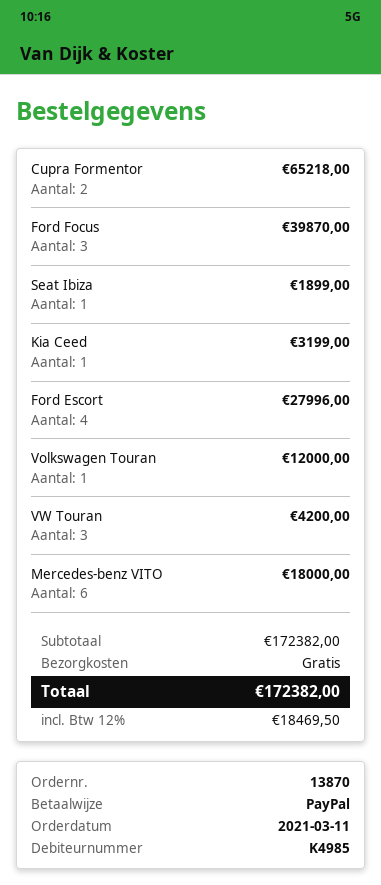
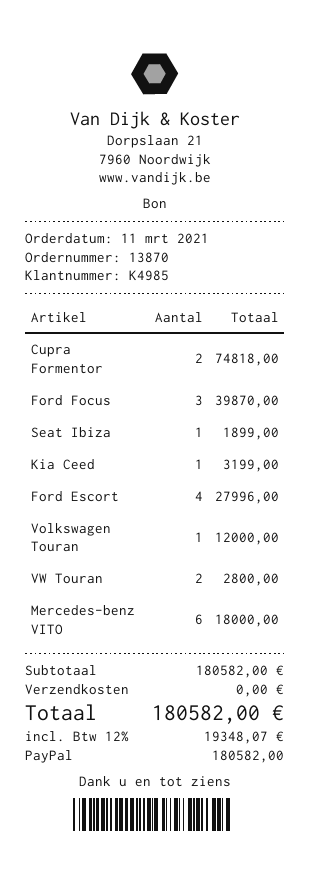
Cupra Formentor: 2 for 65218.00 -> 2 for 74818.00
VW Touran: 3 for 4200.00 -> 2 for 2800.00
subtotal: 172382.00 -> 180582.00
tax: 12% = 18469.50 -> 12% = 19348.07
total: 172382.00 -> 180582.00

